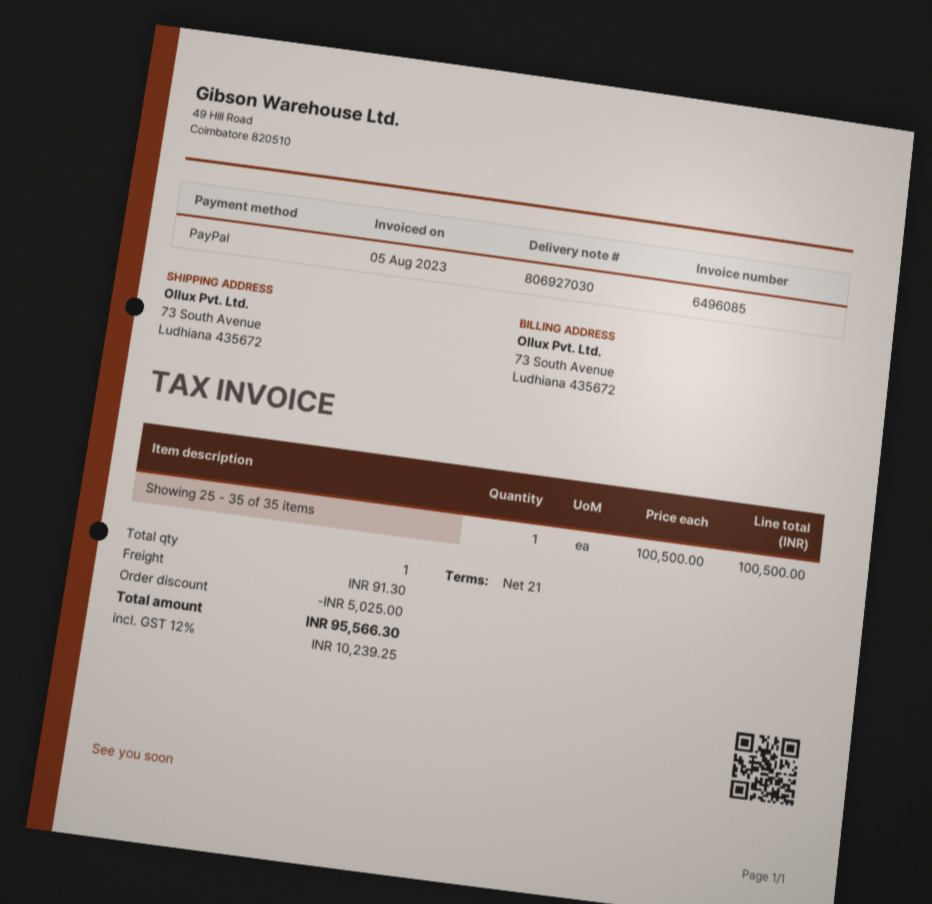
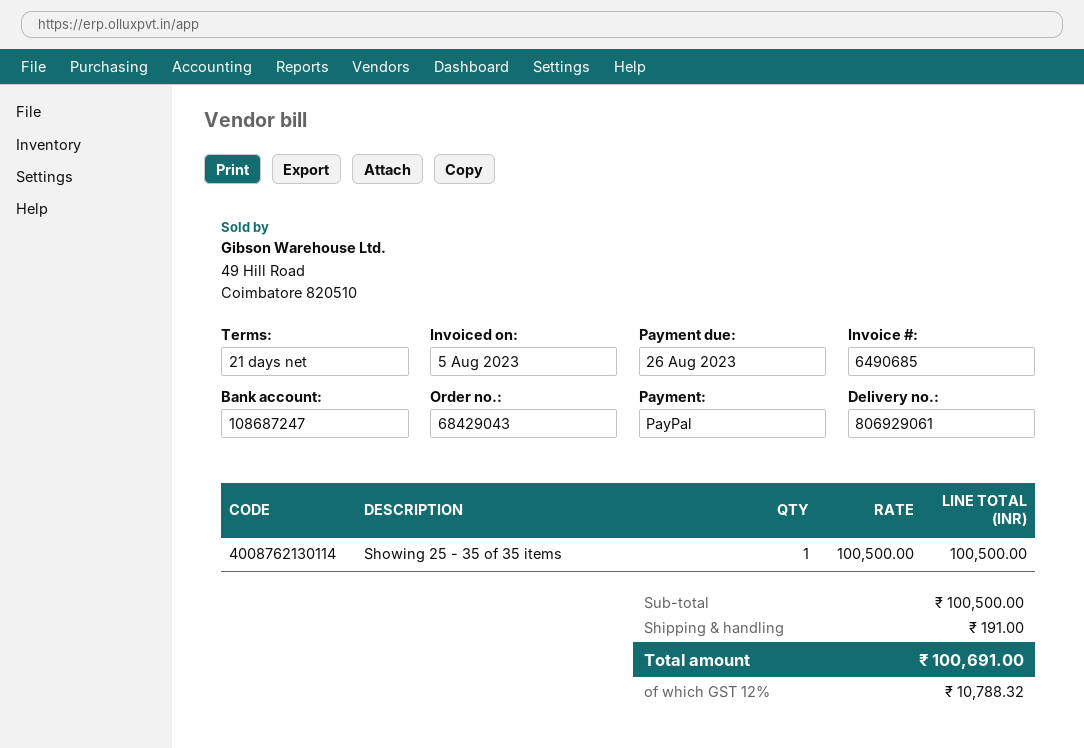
delivery note number: 806927030 -> 806929061
invoice number: 6496085 -> 6490685
discount: 5025.00 -> none
shipping: 91.30 -> 191.00
tax: 12% = 10239.25 -> 12% = 10788.32
total: 95566.30 -> 100691.00

